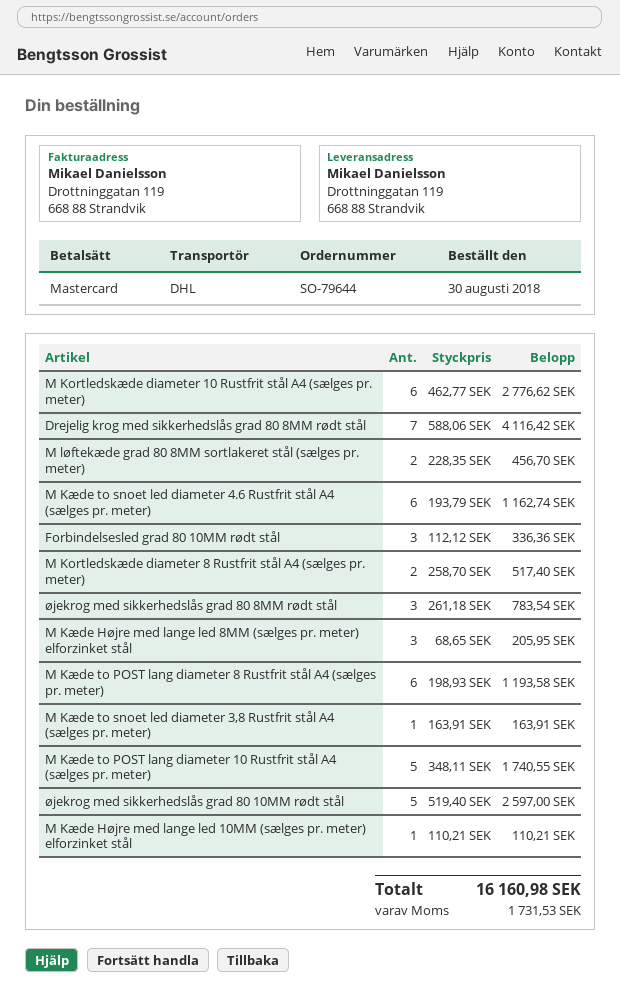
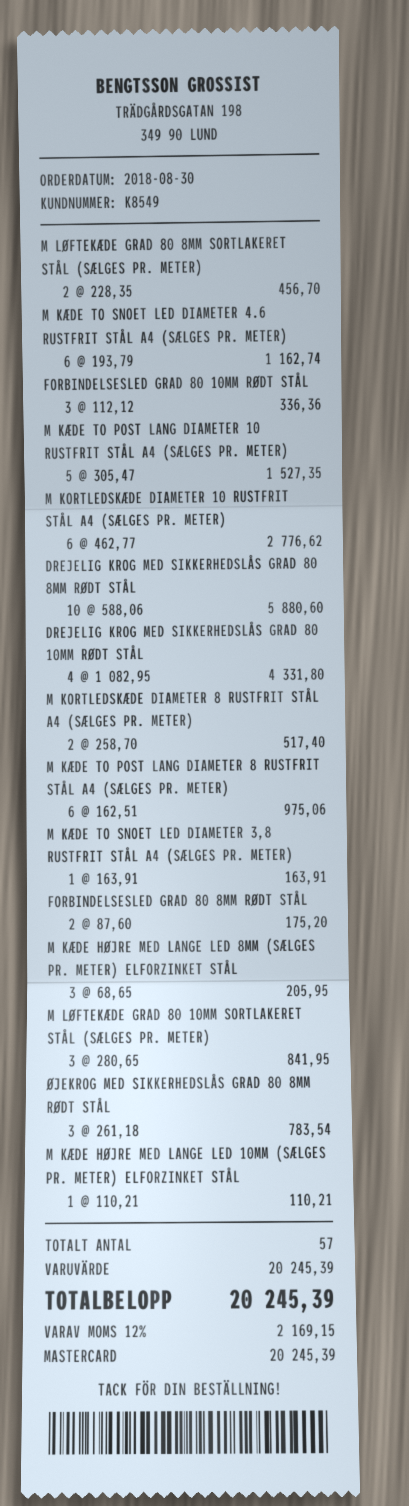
Drejelig krog med sikkerhedslås grad 80 8MM rødt stål: 7 x 588.06 = 4116.42 -> 10 x 588.06 = 5880.60
M Kæde to POST lang diameter 8 Rustfrit stål A4 (sælges pr. meter): 6 x 198.93 = 1193.58 -> 6 x 162.51 = 975.06
M Kæde to POST lang diameter 10 Rustfrit stål A4 (sælges pr. meter): 5 x 348.11 = 1740.55 -> 5 x 305.47 = 1527.35
øjekrog med sikkerhedslås grad 80 10MM rødt stål: 5 x 519.40 = 2597.00 -> none
DREJELIG KROG MED SIKKERHEDSLÅS GRAD 80 10MM RØDT STÅL: none -> 4 x 1082.95 = 4331.80
FORBINDELSESLED GRAD 80 8MM RØDT STÅL: none -> 2 x 87.60 = 175.20
M LØFTEKÆDE GRAD 80 10MM SORTLAKERET STÅL (SÆLGES PR. METER): none -> 3 x 280.65 = 841.95
tax: 1731.53 -> 2169.15
total: 16160.98 -> 20245.39

